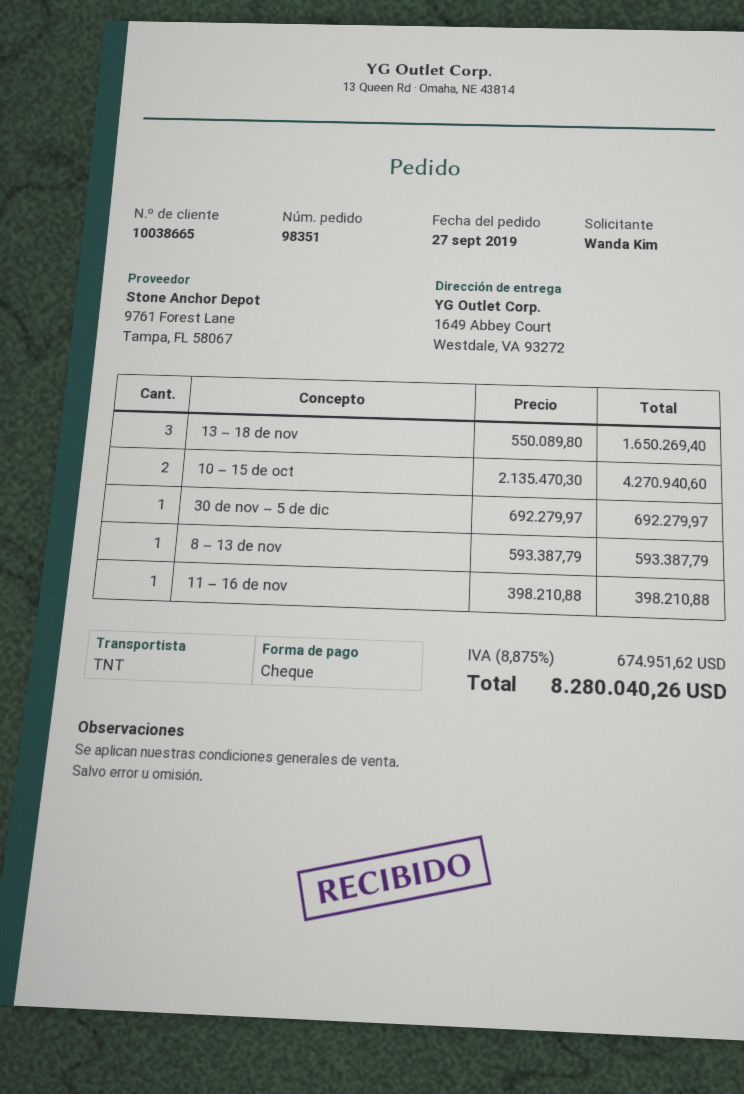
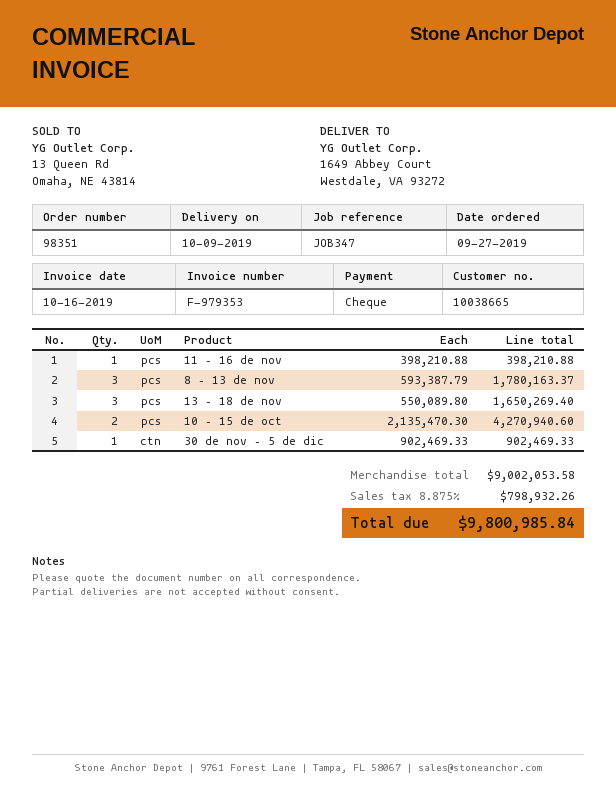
30 de nov – 5 de dic: 1 x 692279.97 = 692279.97 -> 1 x 902469.33 = 902469.33
8 – 13 de nov: 1 x 593387.79 = 593387.79 -> 3 x 593387.79 = 1780163.37
tax: 8.875% = 674951.62 -> 8.875% = 798932.26
total: 8280040.26 -> 9800985.84

